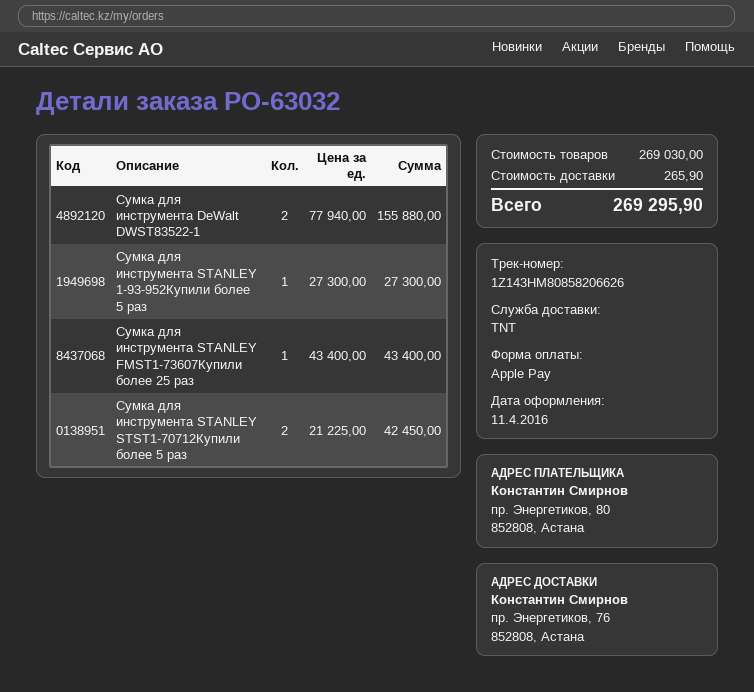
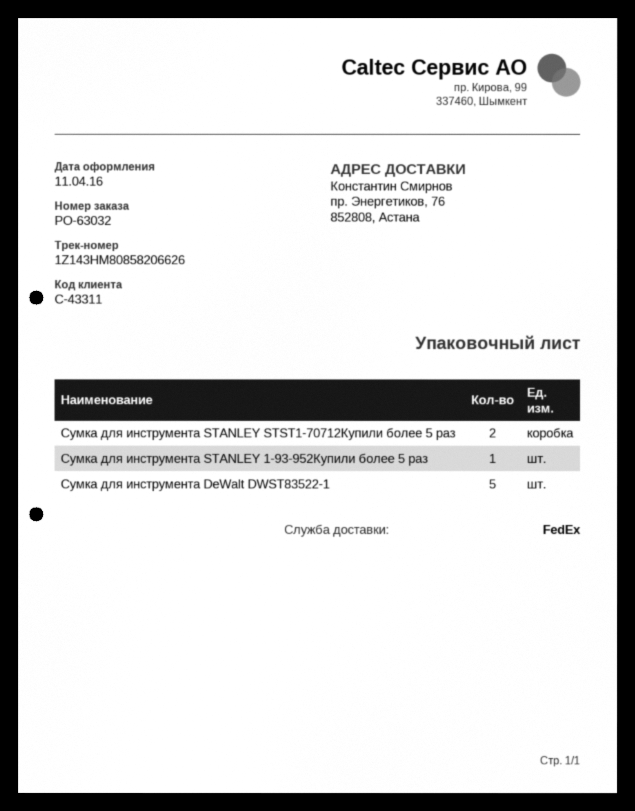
shipping method: TNT -> FedEx
Сумка для инструмента DeWalt DWST83522-1: 2 -> 5
Сумка для инструмента STANLEY FMST1-73607Купили более 25 раз: 1 -> none

